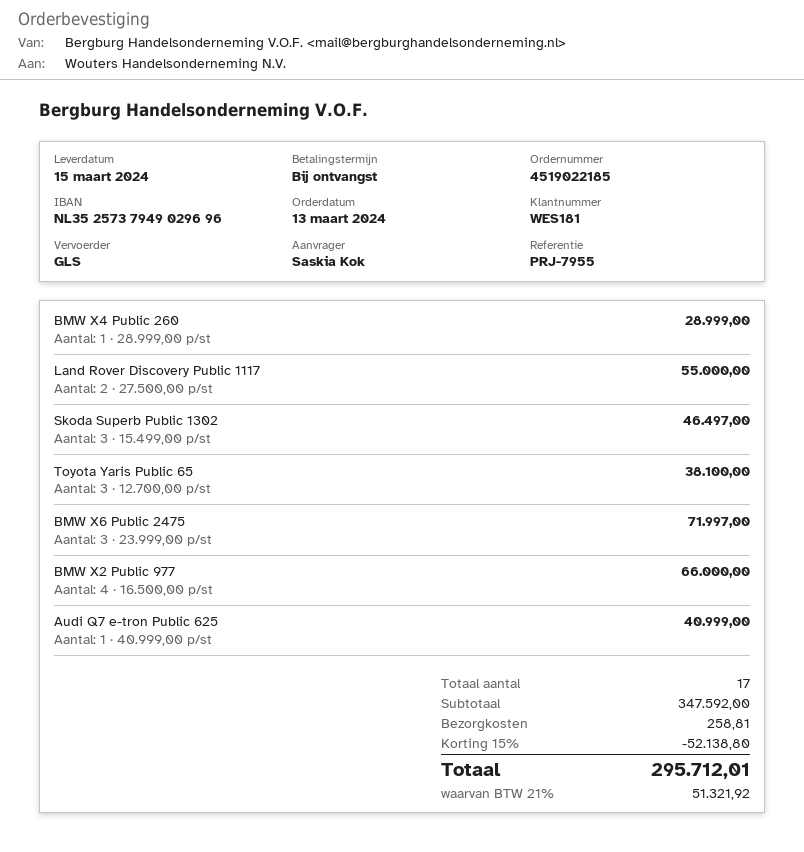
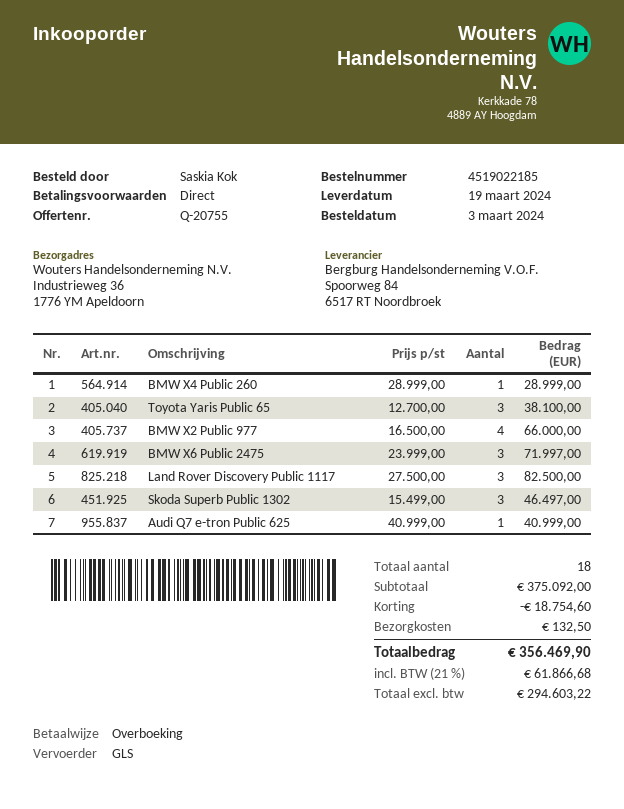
order date: 2024-03-13 -> 2024-03-03
delivery date: 2024-03-15 -> 2024-03-19
Land Rover Discovery Public 1117: 2 x 27500.00 = 55000.00 -> 3 x 27500.00 = 82500.00
total quantity: 17 -> 18
subtotal: 347592.00 -> 375092.00
discount: 52138.80 -> 18754.60
shipping: 258.81 -> 132.50
tax: 21% = 51321.92 -> 21% = 61866.68
total: 295712.01 -> 356469.90

